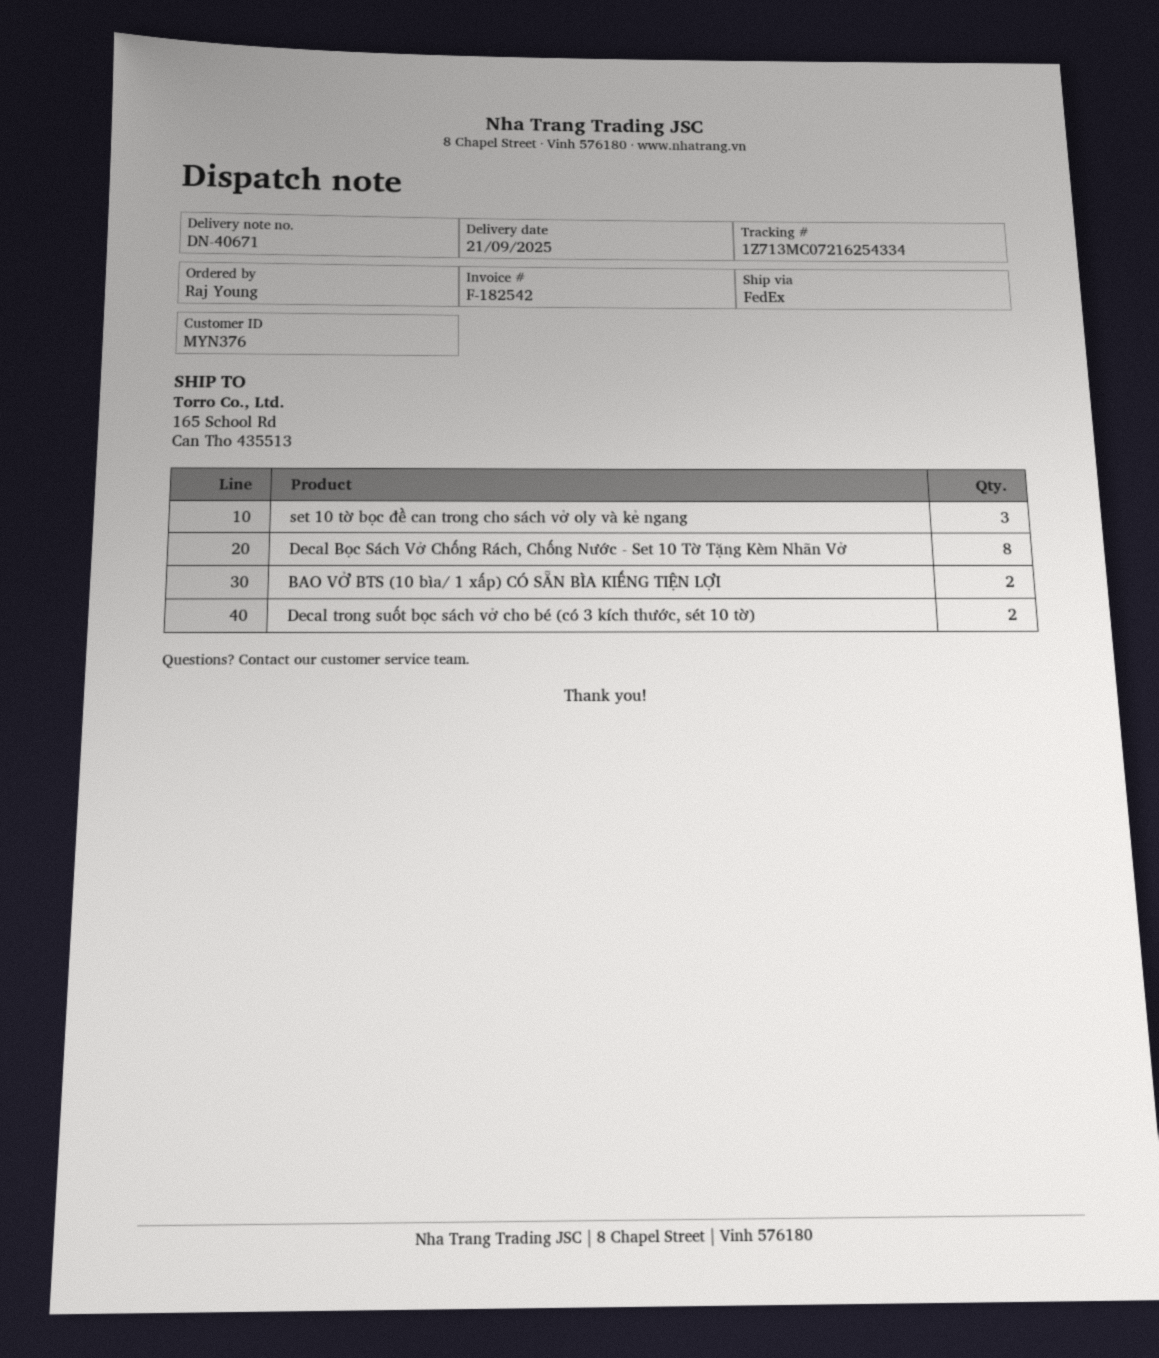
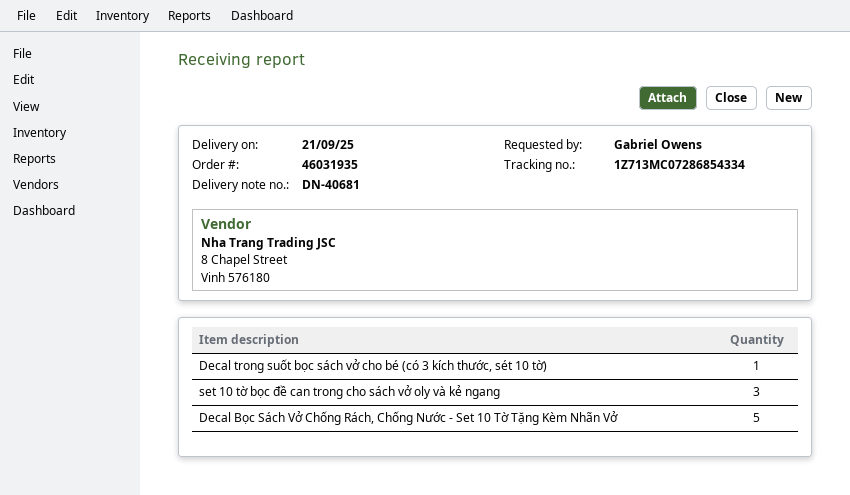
delivery note number: DN-40671 -> DN-40681
ordered by: Raj Young -> Gabriel Owens
tracking number: 1Z713MC07216254334 -> 1Z713MC07286854334
Decal Bọc Sách Vở Chống Rách, Chống Nước - Set 10 Tờ Tặng Kèm Nhãn Vở: 8 -> 5
BAO VỞ BTS (10 bìa/ 1 xấp) CÓ SẴN BÌA KIẾNG TIỆN LỢI: 2 -> none
Decal trong suốt bọc sách vở cho bé (có 3 kích thước, sét 10 tờ): 2 -> 1

